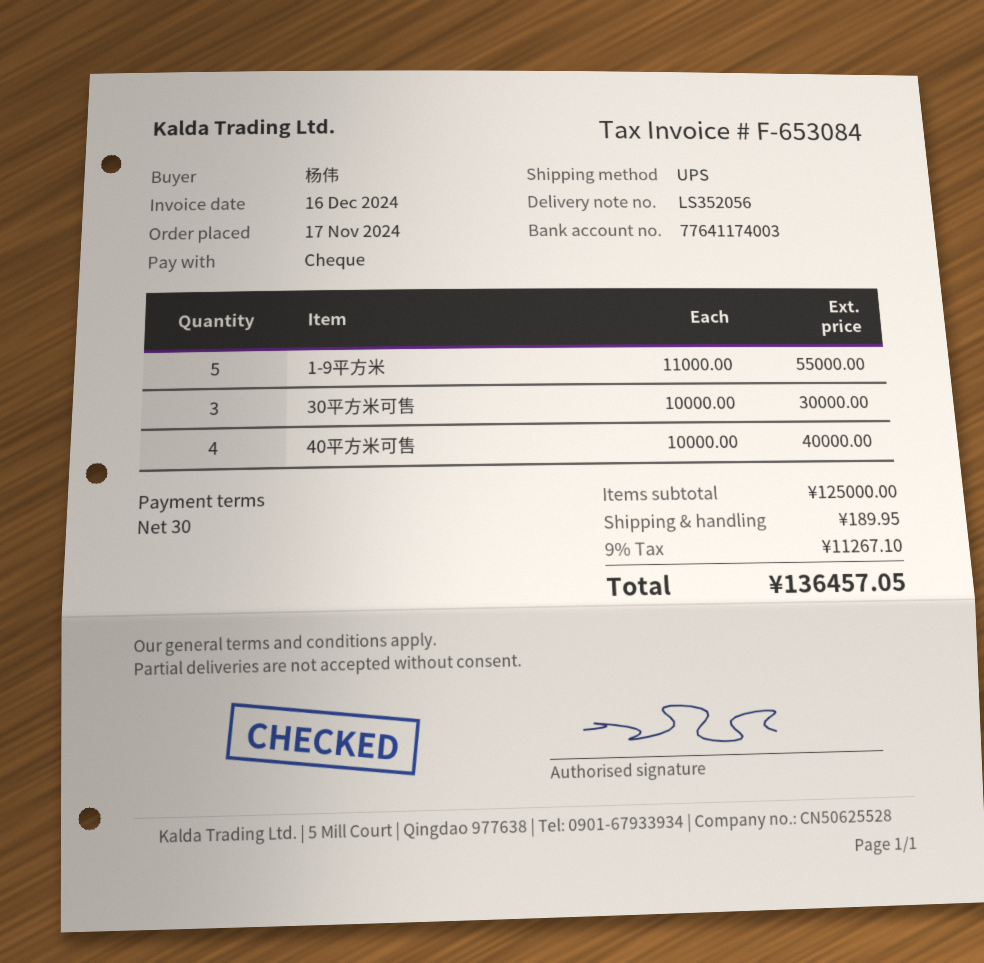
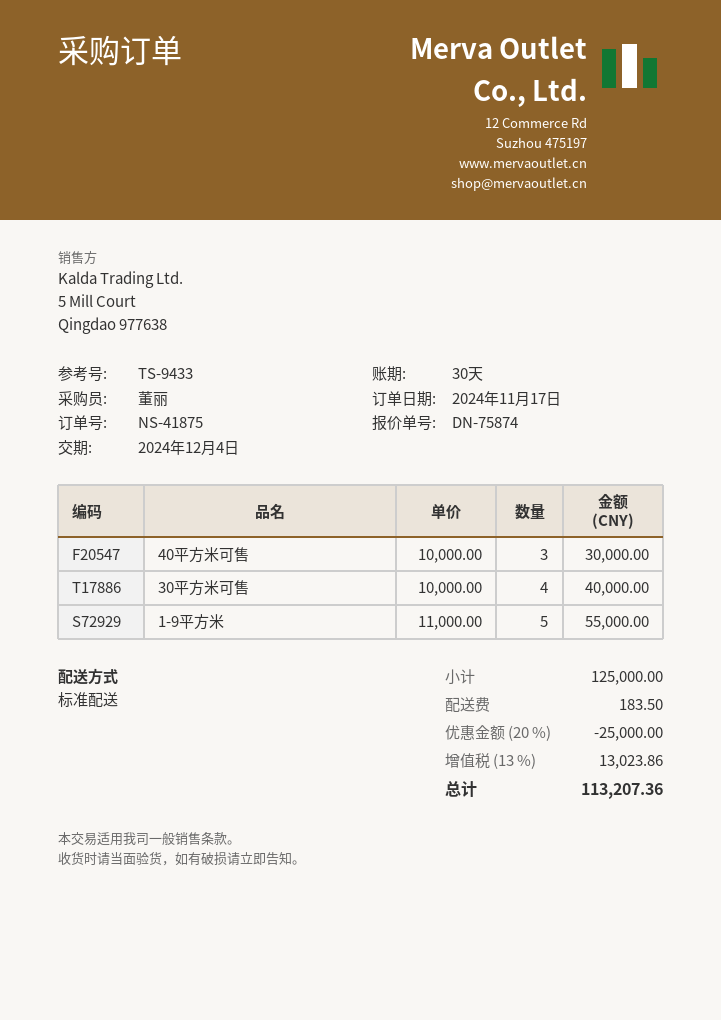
ordered by: 杨伟 -> 董丽
shipping method: UPS -> standard
30平方米可售: 3 x 10000.00 = 30000.00 -> 4 x 10000.00 = 40000.00
40平方米可售: 4 x 10000.00 = 40000.00 -> 3 x 10000.00 = 30000.00
discount: none -> 20% = 25000.00
shipping: 189.95 -> 183.50
tax: 9% = 11267.10 -> 13% = 13023.86
total: 136457.05 -> 113207.36

